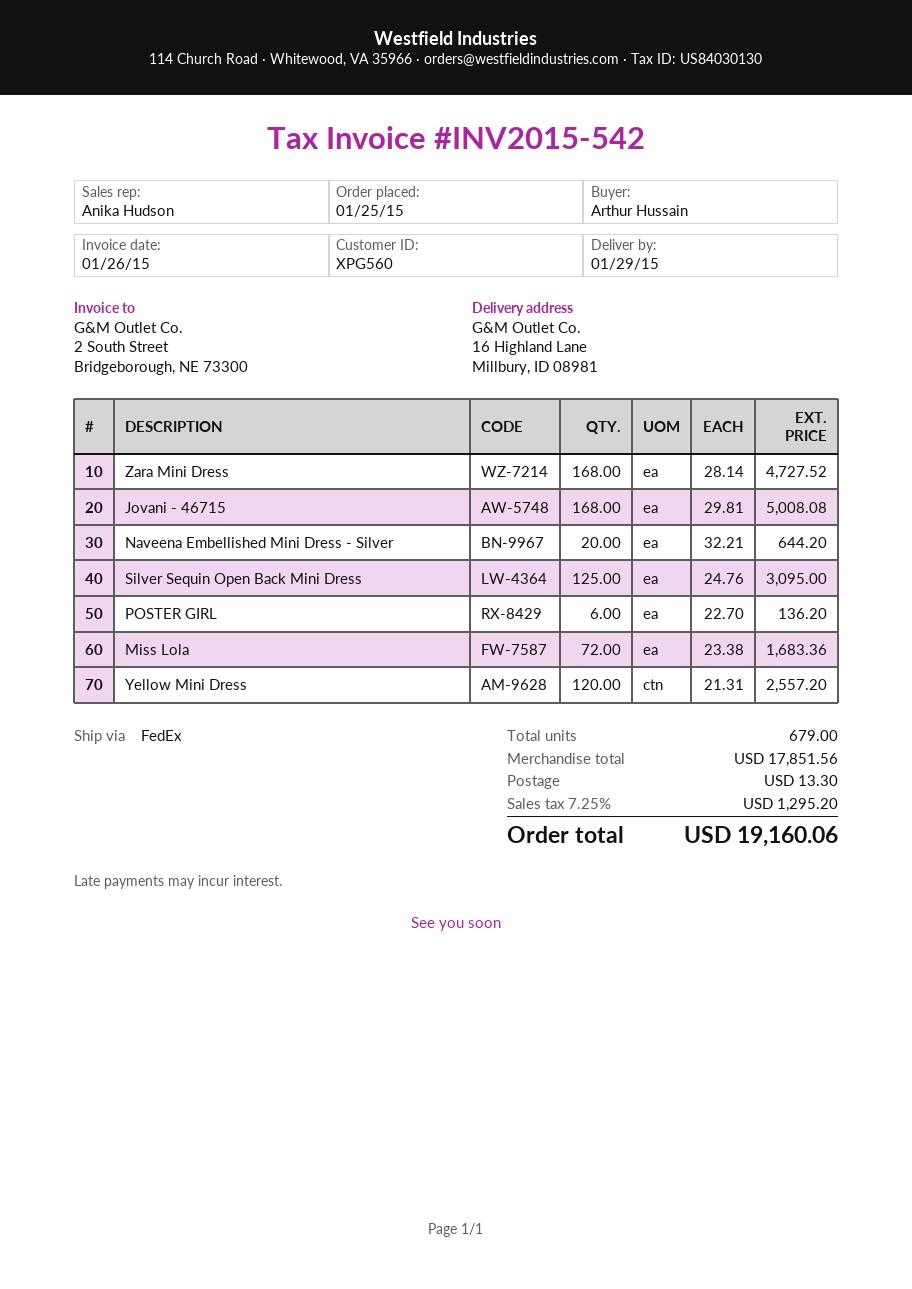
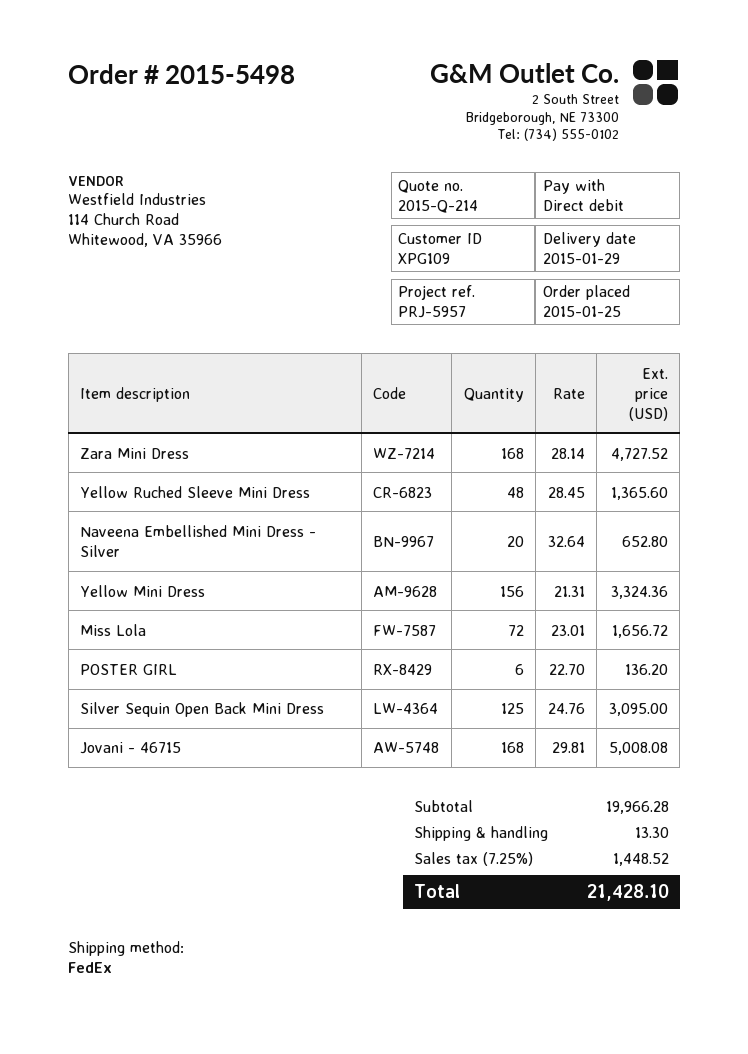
customer number: XPG560 -> XPG109
Naveena Embellished Mini Dress - Silver: 20 x 32.21 = 644.20 -> 20 x 32.64 = 652.80
Miss Lola: 72 x 23.38 = 1683.36 -> 72 x 23.01 = 1656.72
Yellow Mini Dress: 120 x 21.31 = 2557.20 -> 156 x 21.31 = 3324.36
Yellow Ruched Sleeve Mini Dress: none -> 48 x 28.45 = 1365.60
subtotal: 17851.56 -> 19966.28
tax: 7.25% = 1295.20 -> 7.25% = 1448.52
total: 19160.06 -> 21428.10

